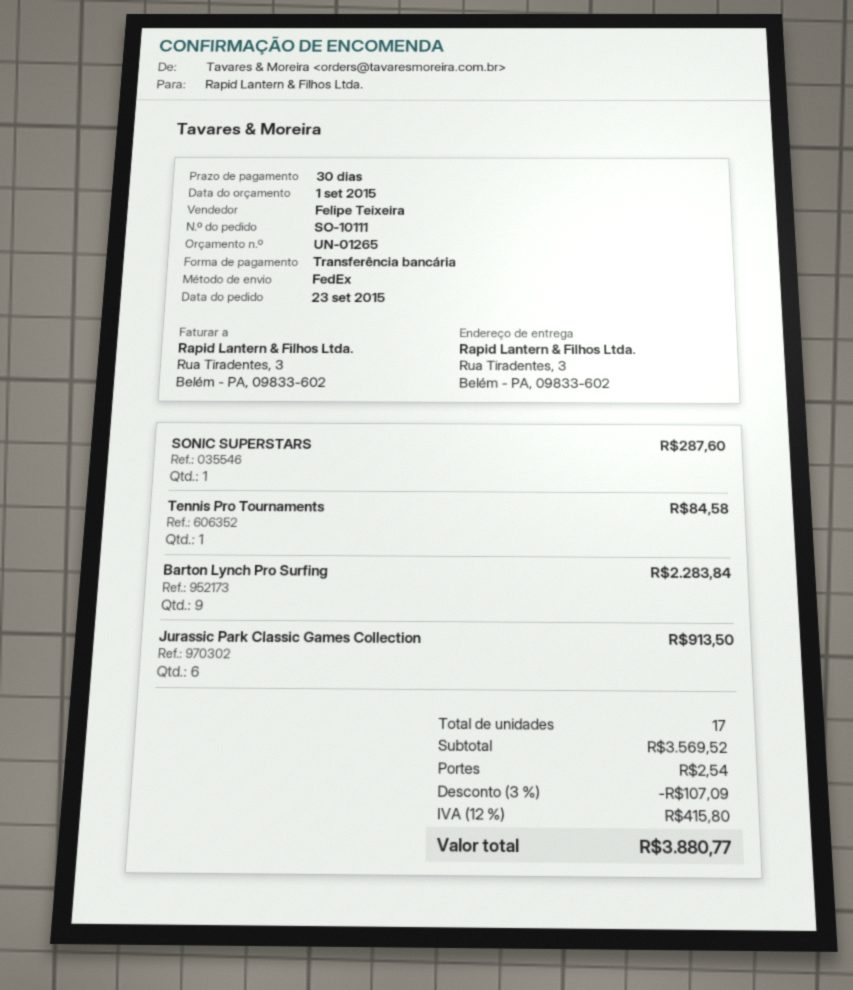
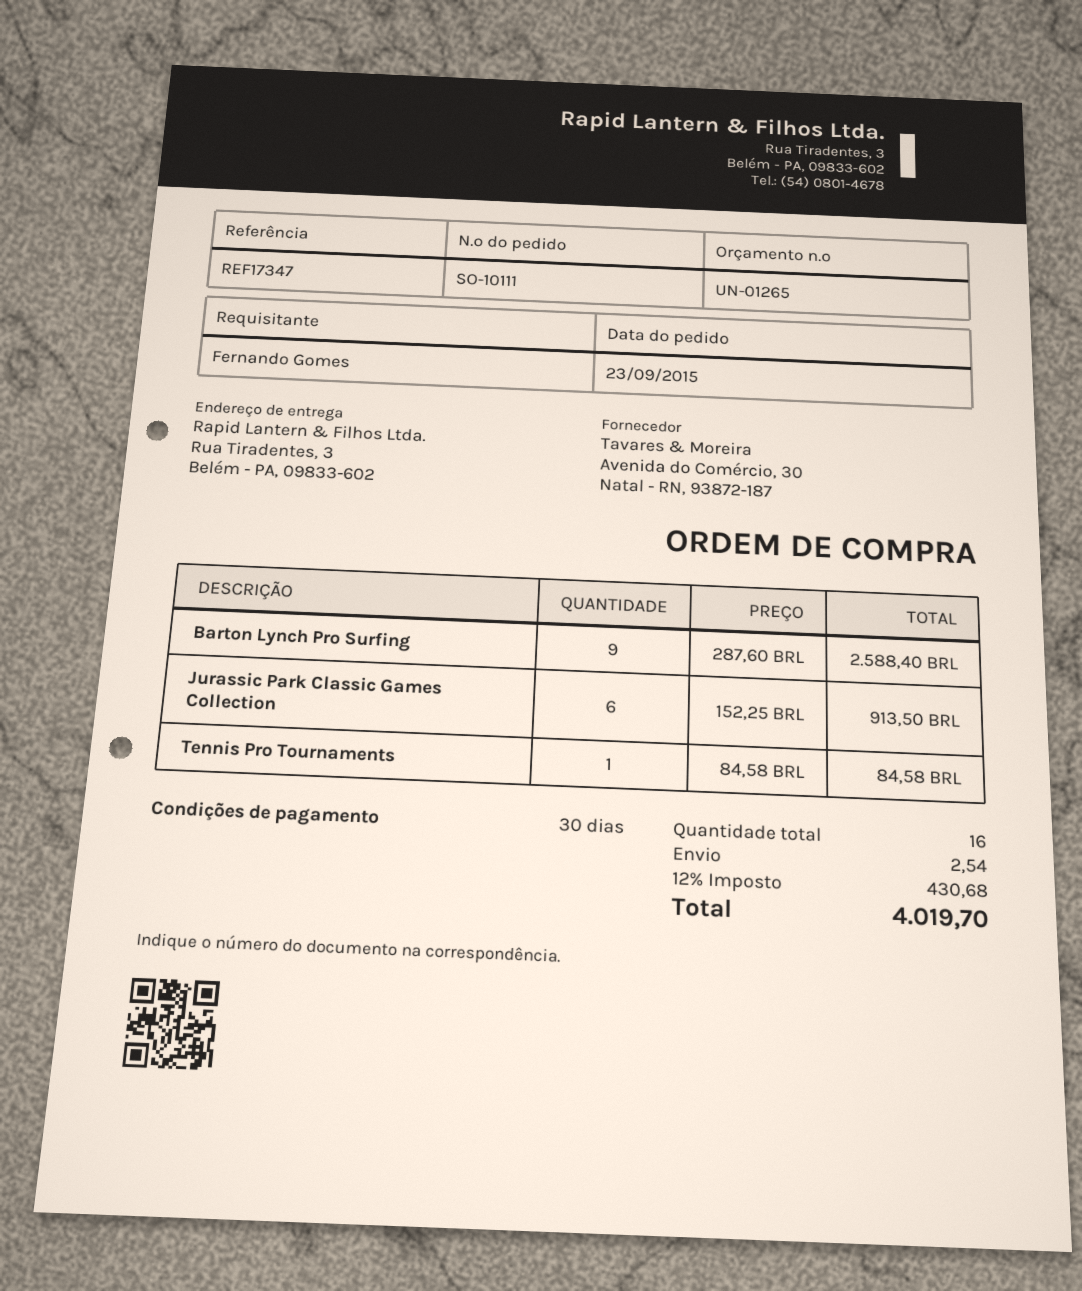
SONIC SUPERSTARS: 1 for 287.60 -> none
Barton Lynch Pro Surfing: 9 for 2283.84 -> 9 for 2588.40
total quantity: 17 -> 16
discount: 3% = 107.09 -> none
tax: 12% = 415.80 -> 12% = 430.68
total: 3880.77 -> 4019.70

